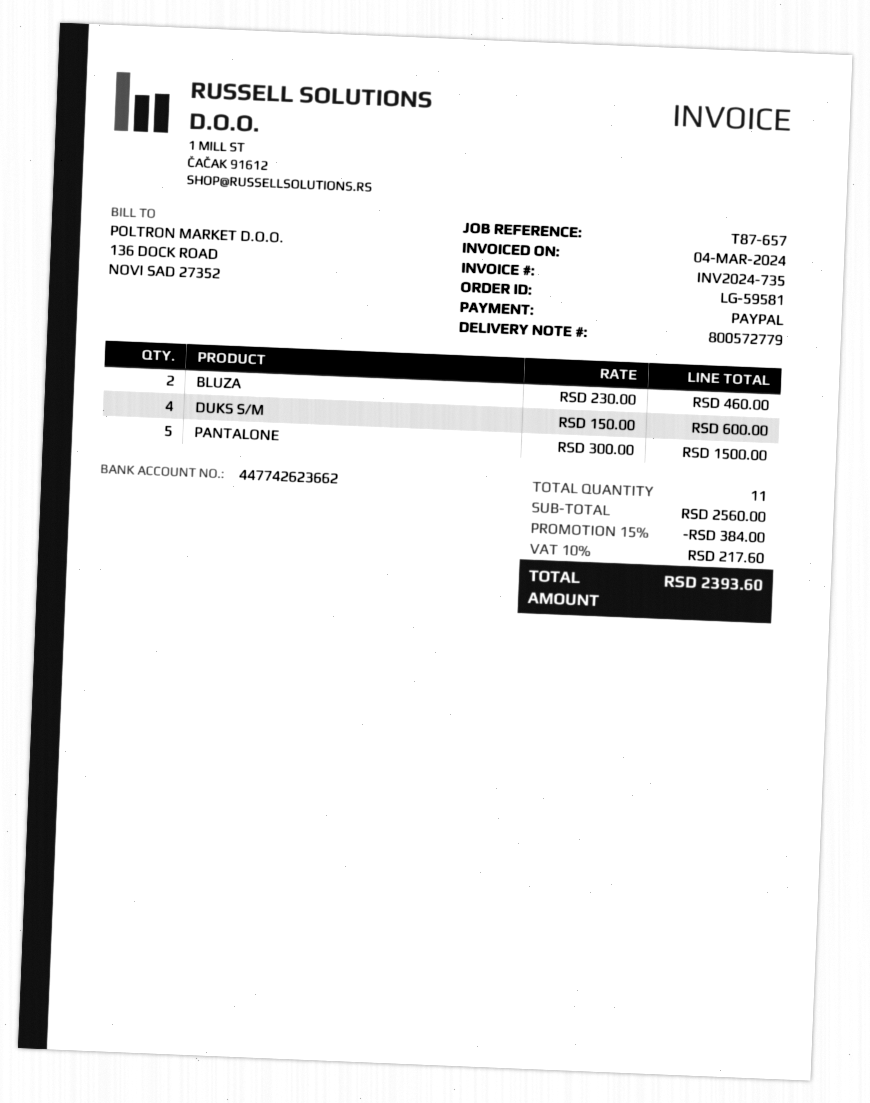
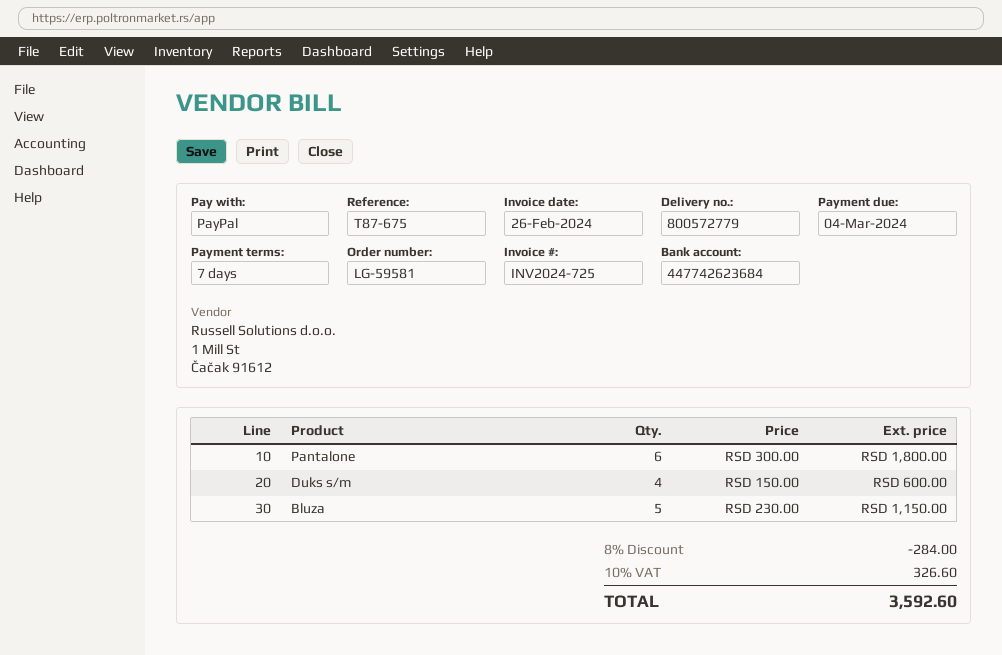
invoice number: INV2024-735 -> INV2024-725
invoice date: 2024-03-04 -> 2024-02-26
reference: T87-657 -> T87-675
bank account: 447742623662 -> 447742623684
BLUZA: 2 x 230.00 = 460.00 -> 5 x 230.00 = 1150.00
PANTALONE: 5 x 300.00 = 1500.00 -> 6 x 300.00 = 1800.00
discount: 15% = 384.00 -> 8% = 284.00
tax: 10% = 217.60 -> 10% = 326.60
total: 2393.60 -> 3592.60

